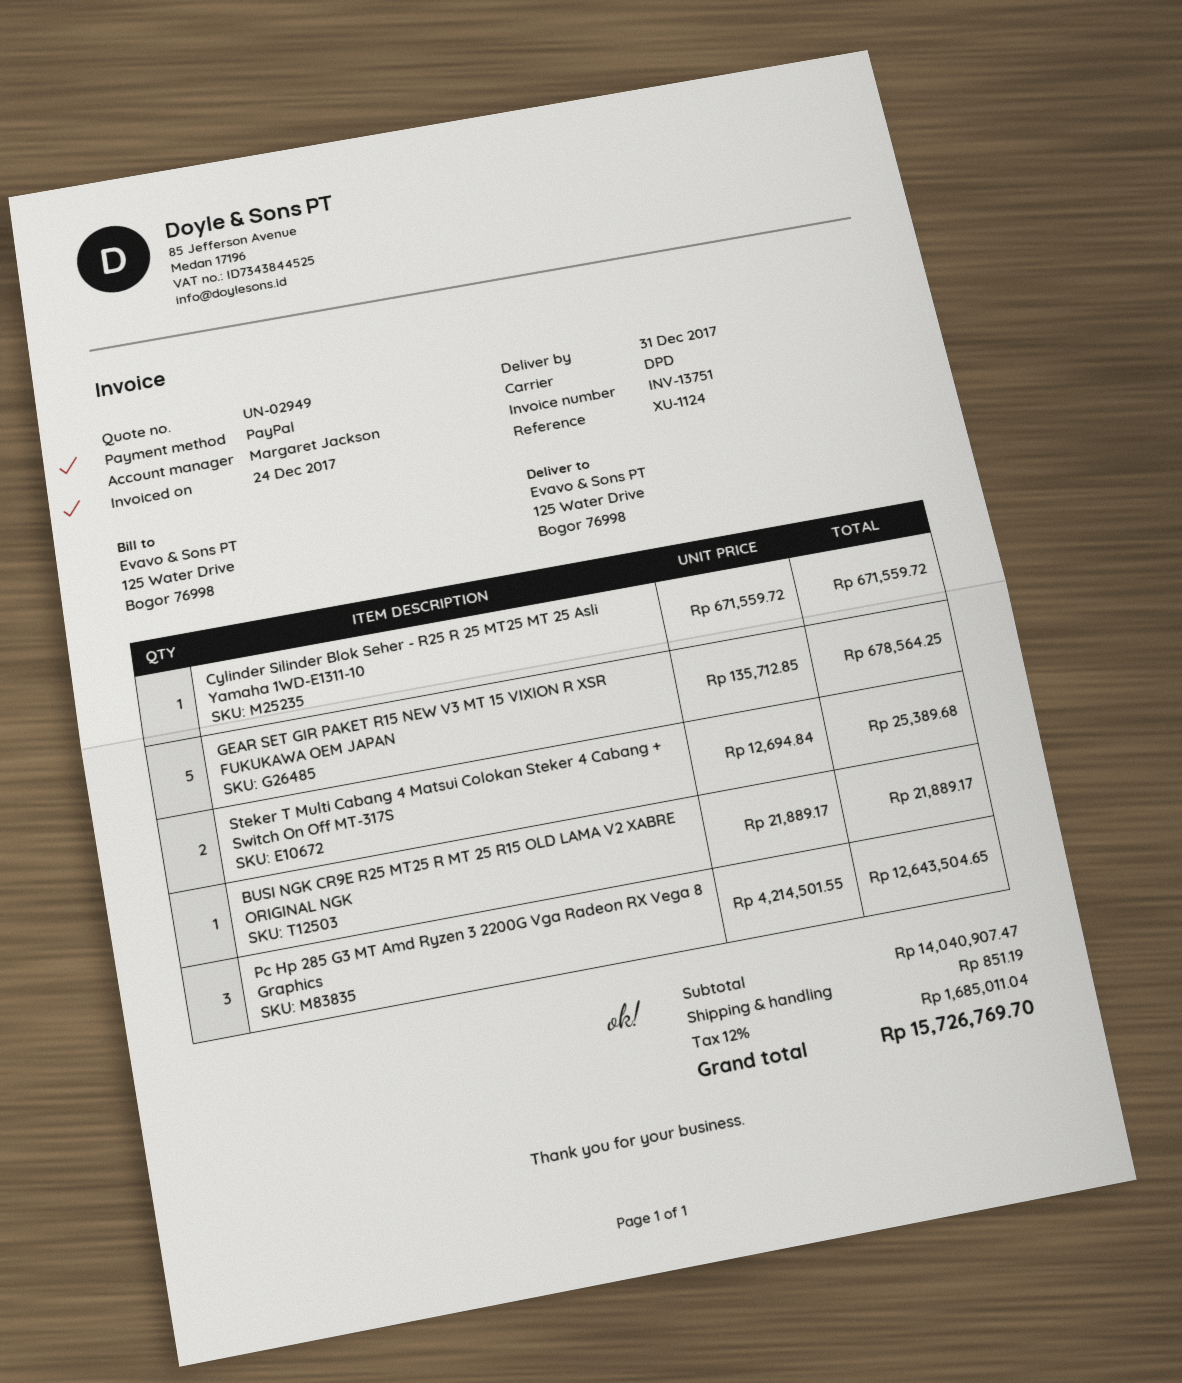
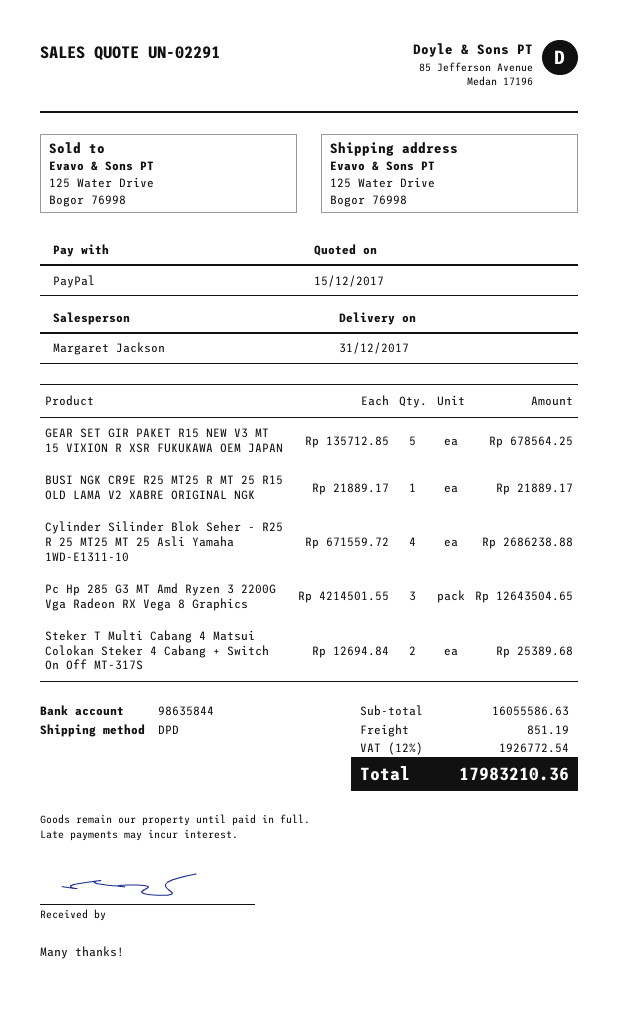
quote number: UN-02949 -> UN-02291
Cylinder Silinder Blok Seher - R25 R 25 MT25 MT 25 Asli Yamaha 1WD-E1311-10: 1 x 671559.72 = 671559.72 -> 4 x 671559.72 = 2686238.88
subtotal: 14040907.47 -> 16055586.63
tax: 12% = 1685011.04 -> 12% = 1926772.54
total: 15726769.70 -> 17983210.36

